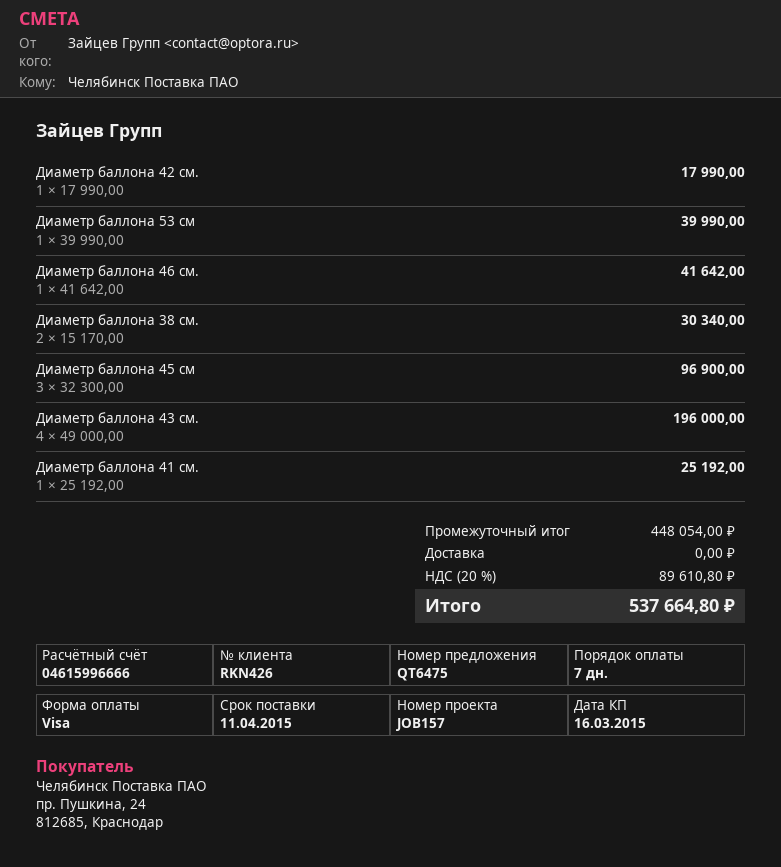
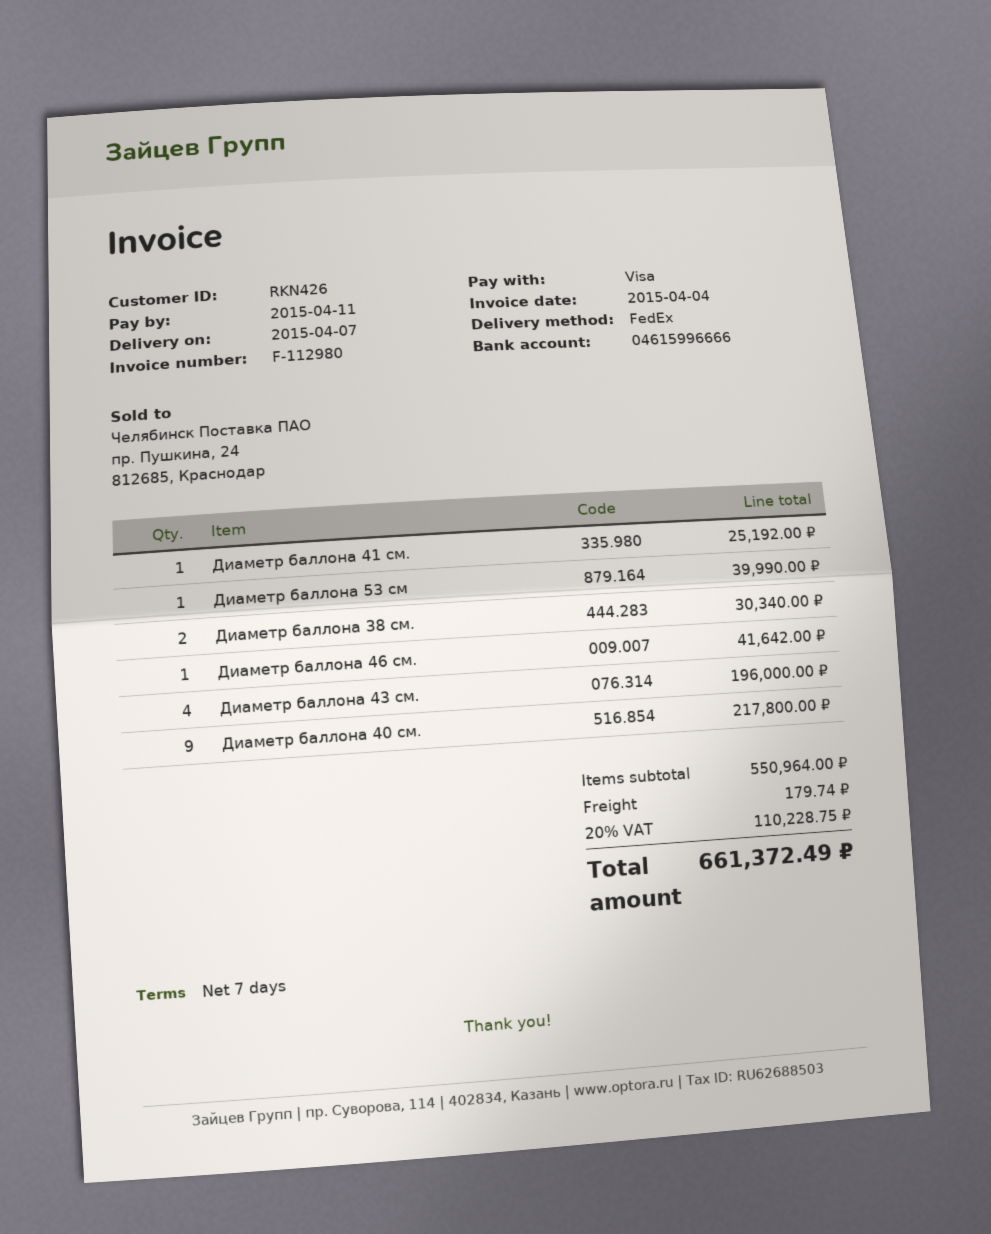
delivery date: 2015-04-11 -> 2015-04-07
Диаметр баллона 42 см.: 1 for 17990.00 -> none
Диаметр баллона 45 см: 3 for 96900.00 -> none
Диаметр баллона 40 см.: none -> 9 for 217800.00
subtotal: 448054.00 -> 550964.00
shipping: 0.00 -> 179.74
tax: 20% = 89610.80 -> 20% = 110228.75
total: 537664.80 -> 661372.49

